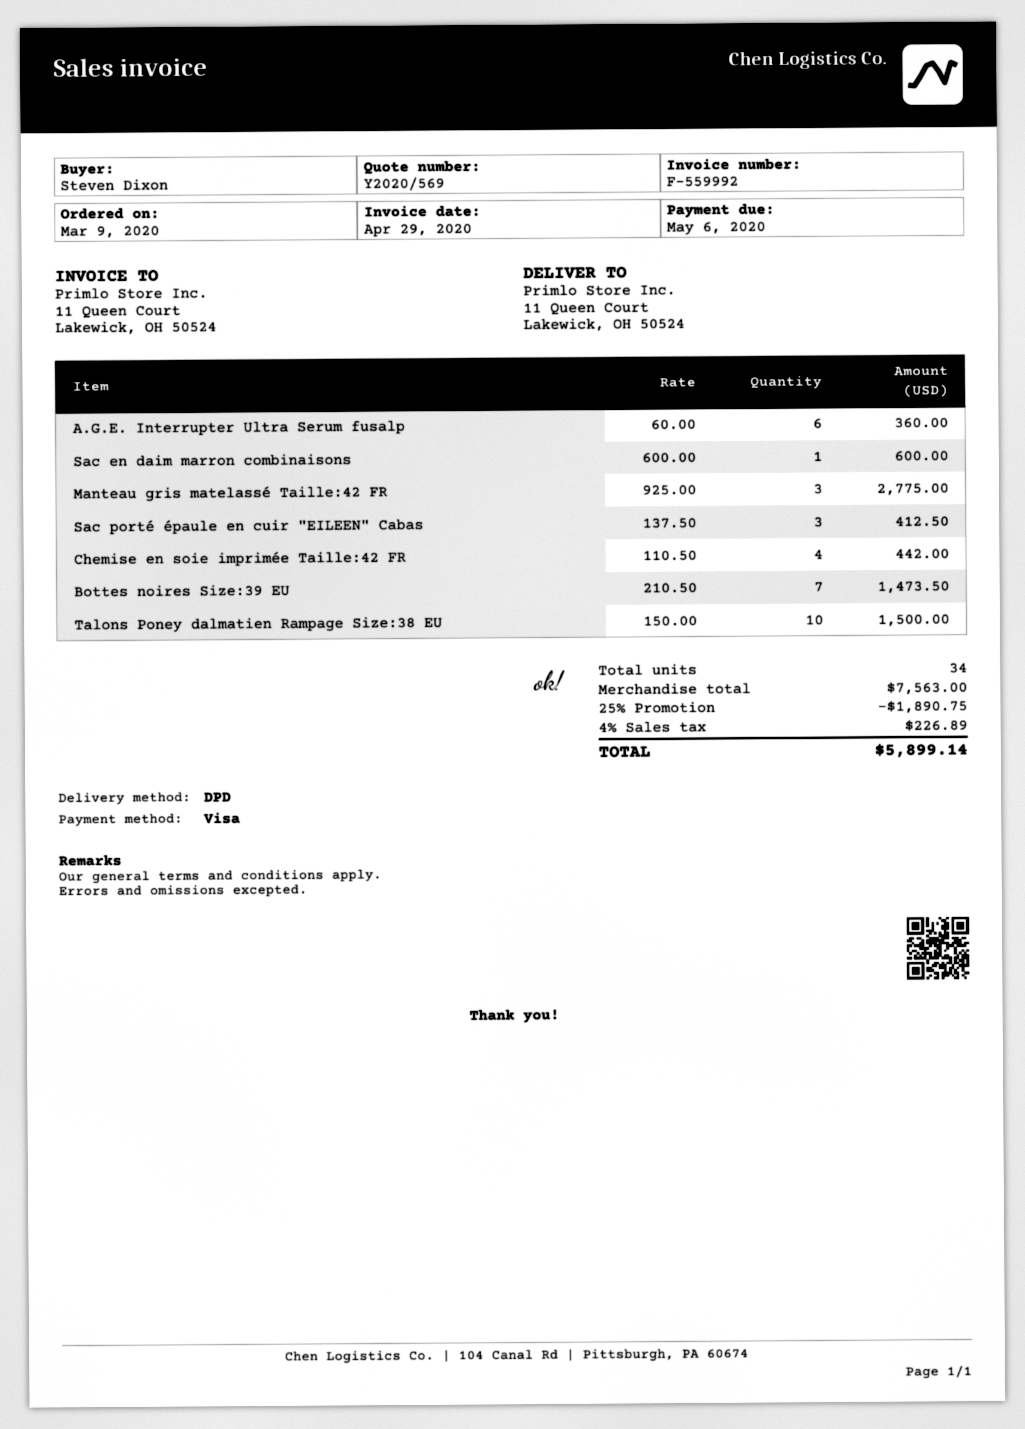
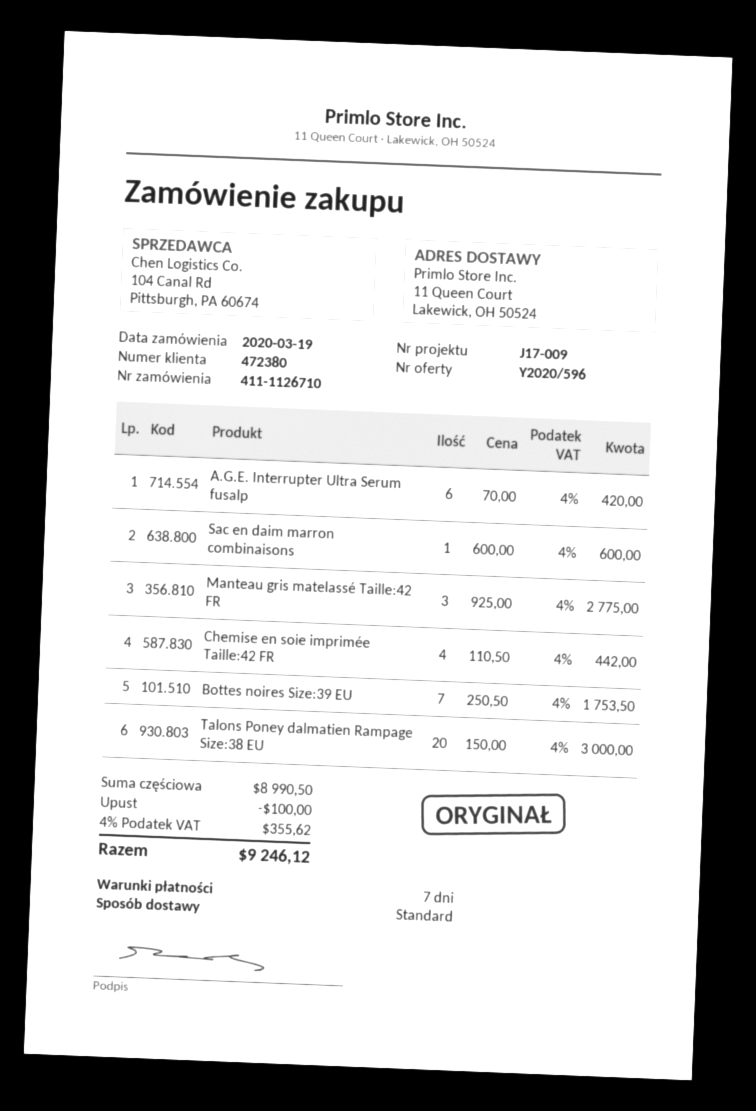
quote number: Y2020/569 -> Y2020/596
order date: 2020-03-09 -> 2020-03-19
shipping method: DPD -> standard
A.G.E. Interrupter Ultra Serum fusalp: 6 x 60.00 = 360.00 -> 6 x 70.00 = 420.00
Sac porté épaule en cuir "EILEEN" Cabas: 3 x 137.50 = 412.50 -> none
Bottes noires Size:39 EU: 7 x 210.50 = 1473.50 -> 7 x 250.50 = 1753.50
Talons Poney dalmatien Rampage Size:38 EU: 10 x 150.00 = 1500.00 -> 20 x 150.00 = 3000.00
subtotal: 7563.00 -> 8990.50
discount: 1890.75 -> 100.00
tax: 4% = 226.89 -> 4% = 355.62
total: 5899.14 -> 9246.12

